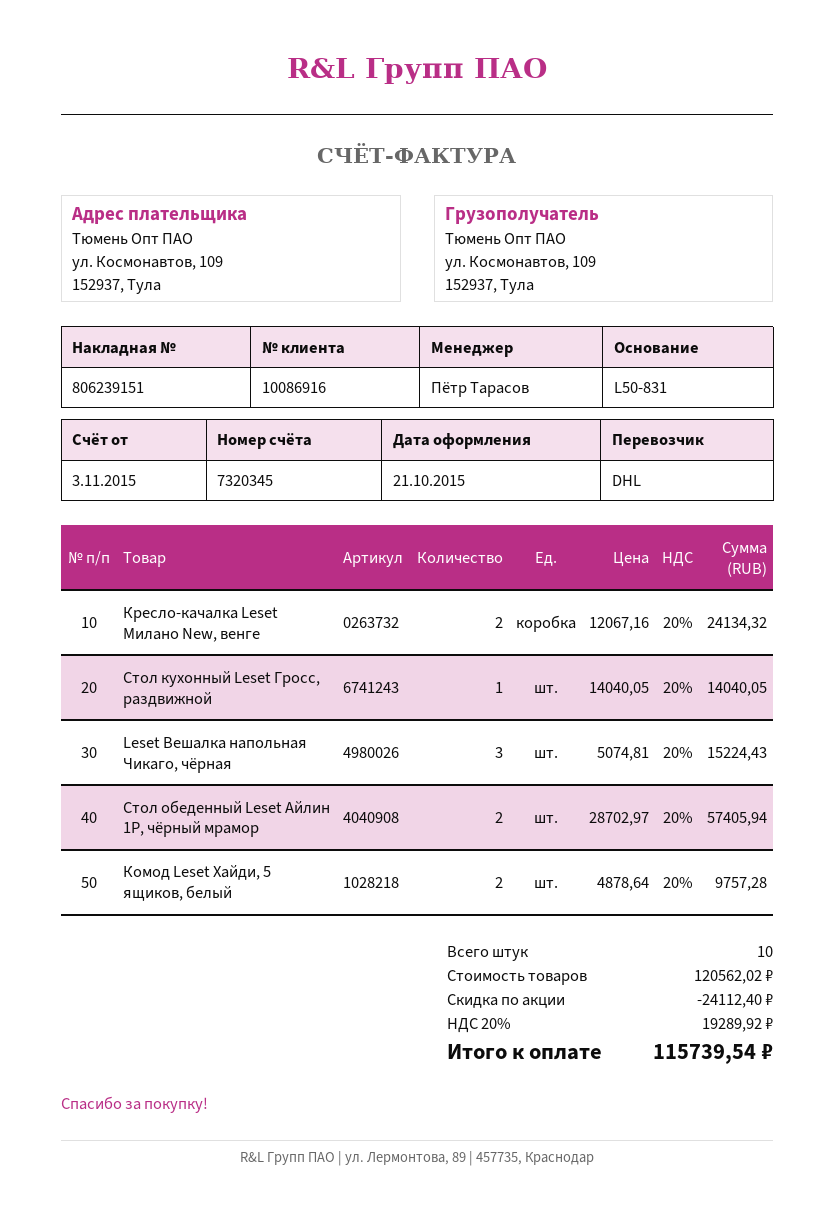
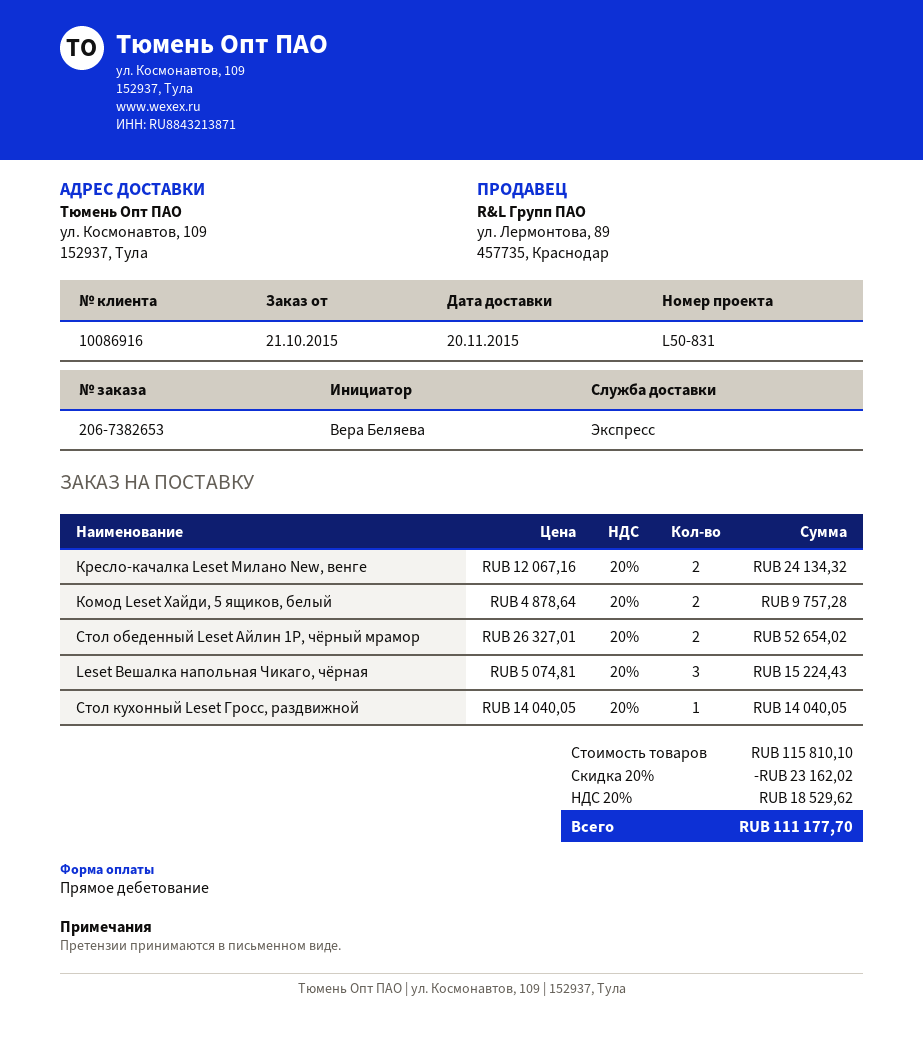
shipping method: DHL -> express
Стол обеденный Leset Айлин 1Р, чёрный мрамор: 2 x 28702.97 = 57405.94 -> 2 x 26327.01 = 52654.02
subtotal: 120562.02 -> 115810.10
discount: 24112.40 -> 23162.02
tax: 20% = 19289.92 -> 20% = 18529.62
total: 115739.54 -> 111177.70

